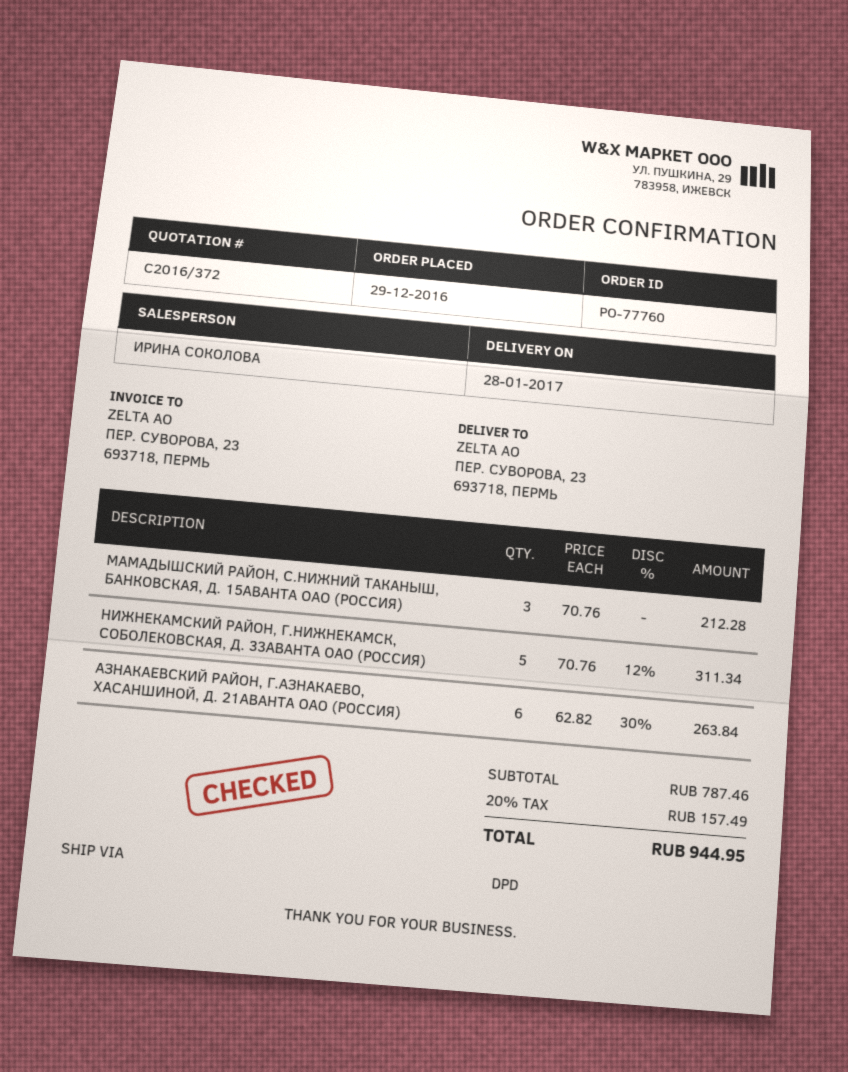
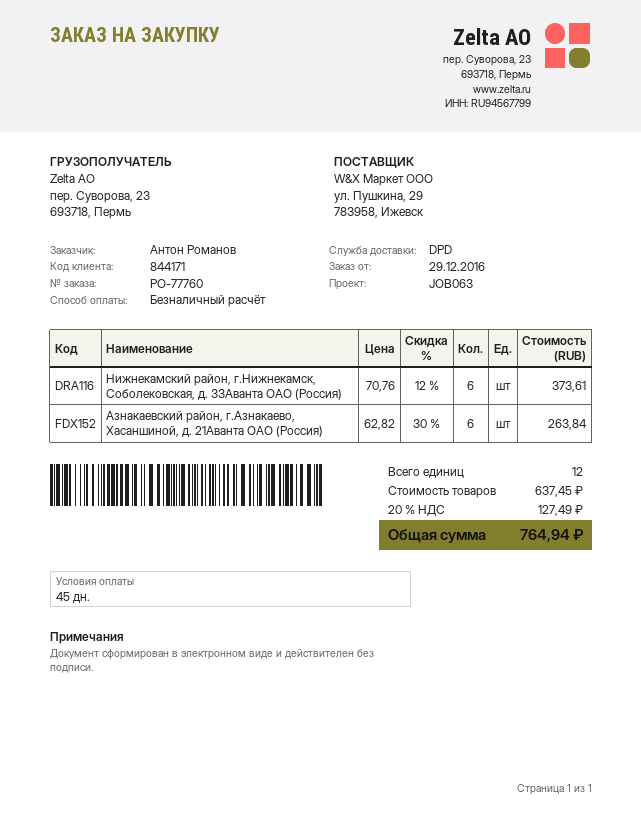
МАМАДЫШСКИЙ РАЙОН, С.НИЖНИЙ ТАКАНЫШ, БАНКОВСКАЯ, Д. 15АВАНТА ОАО (РОССИЯ): 3 x 70.76 = 212.28 -> none
НИЖНЕКАМСКИЙ РАЙОН, Г.НИЖНЕКАМСК, СОБОЛЕКОВСКАЯ, Д. 33АВАНТА ОАО (РОССИЯ): 5 x 70.76 - 12% = 311.34 -> 6 x 70.76 - 12% = 373.61
subtotal: 787.46 -> 637.45
tax: 20% = 157.49 -> 20% = 127.49
total: 944.95 -> 764.94

